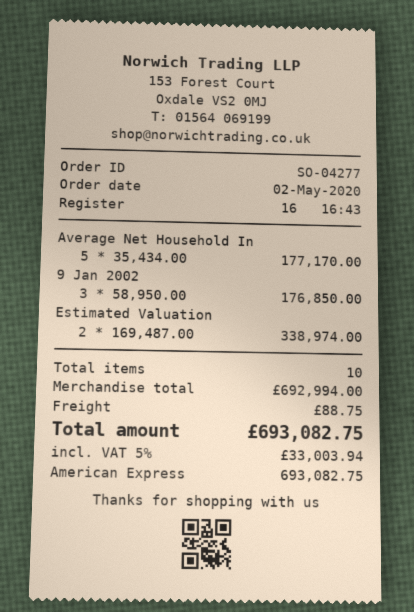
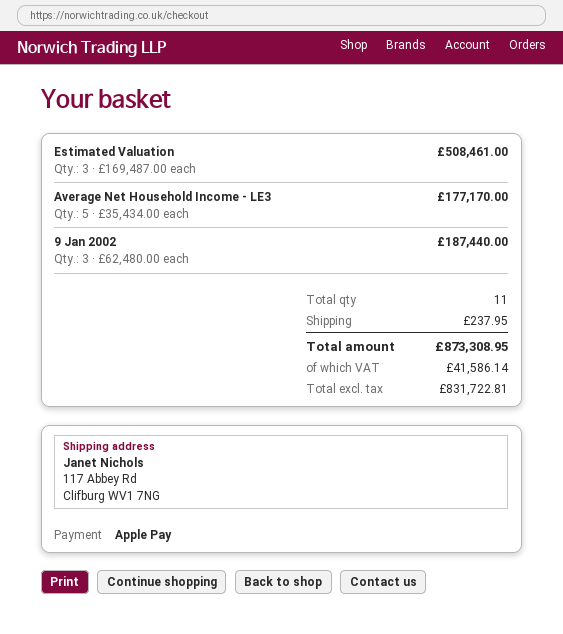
payment method: American Express -> Apple Pay
9 Jan 2002: 3 x 58950.00 = 176850.00 -> 3 x 62480.00 = 187440.00
Estimated Valuation: 2 x 169487.00 = 338974.00 -> 3 x 169487.00 = 508461.00
total quantity: 10 -> 11
shipping: 88.75 -> 237.95
tax: 33003.94 -> 41586.14
total: 693082.75 -> 873308.95

